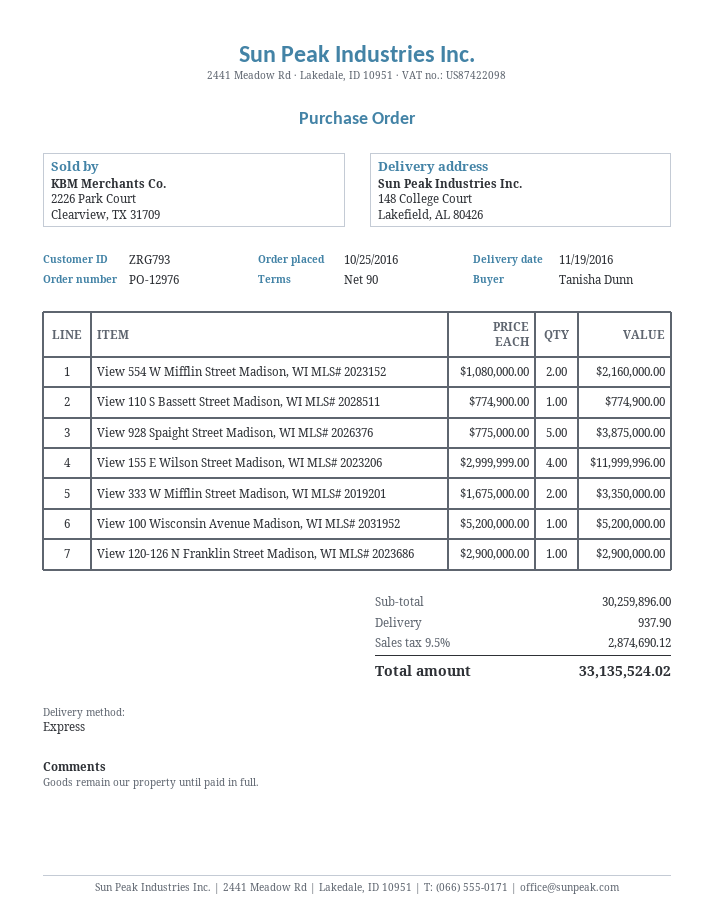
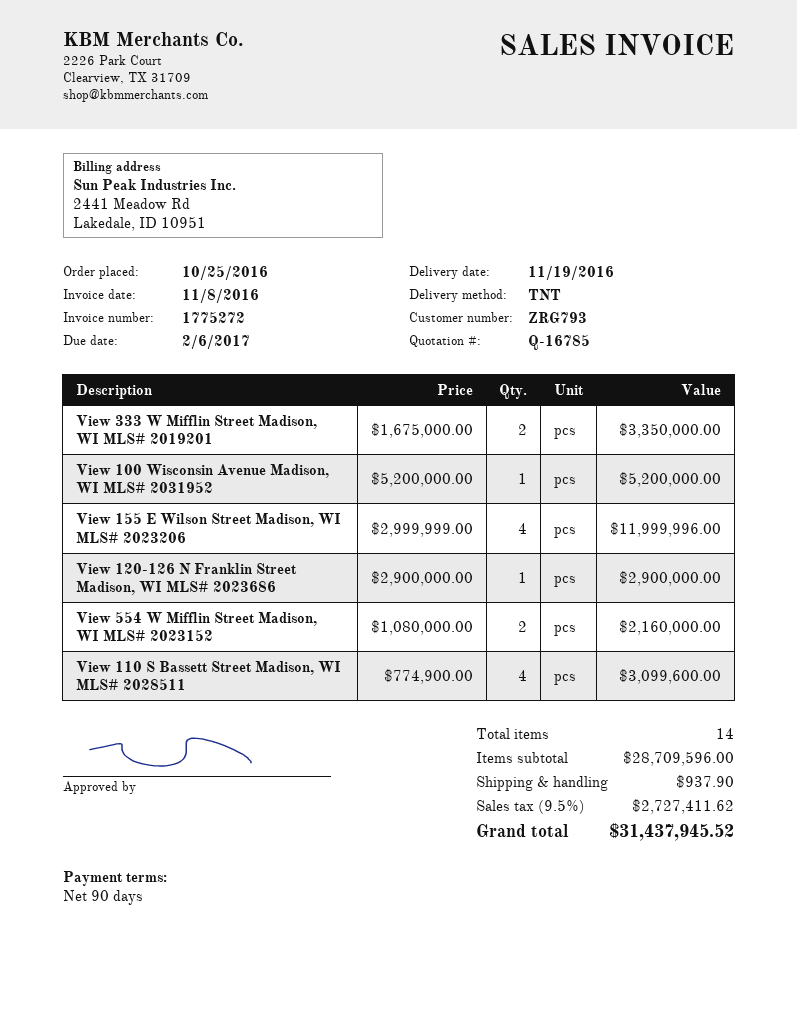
shipping method: express -> TNT
View 110 S Bassett Street Madison, WI MLS# 2028511: 1 x 774900.00 = 774900.00 -> 4 x 774900.00 = 3099600.00
View 928 Spaight Street Madison, WI MLS# 2026376: 5 x 775000.00 = 3875000.00 -> none
subtotal: 30259896.00 -> 28709596.00
tax: 9.5% = 2874690.12 -> 9.5% = 2727411.62
total: 33135524.02 -> 31437945.52

